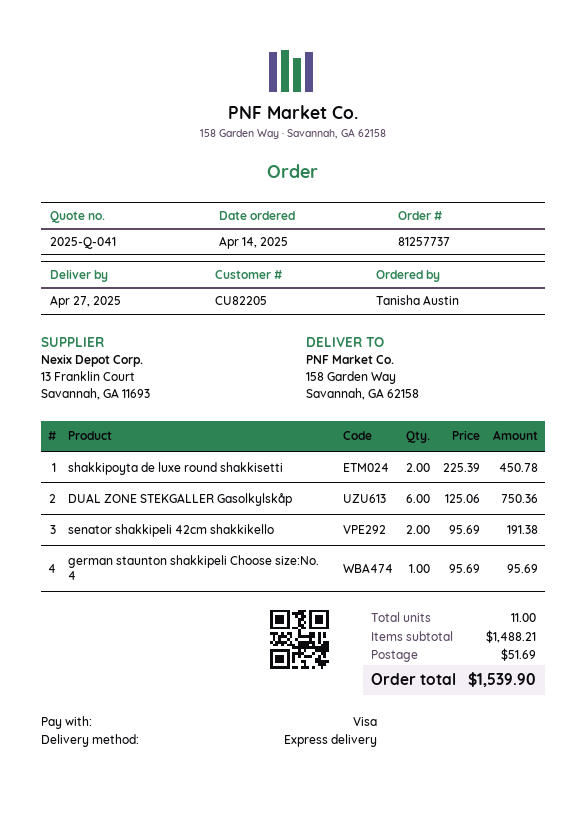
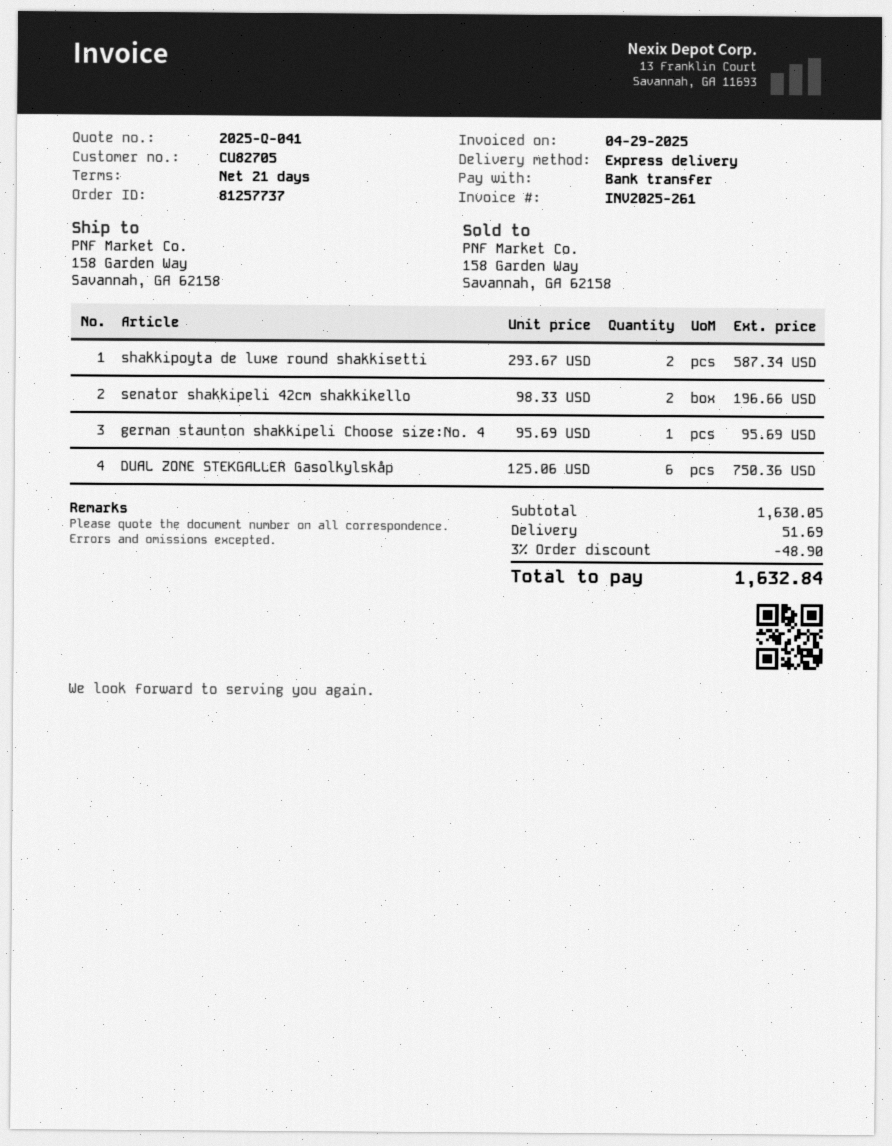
customer number: CU82205 -> CU82705
payment method: Visa -> bank transfer
shakkipoyta de luxe round shakkisetti: 2 x 225.39 = 450.78 -> 2 x 293.67 = 587.34
senator shakkipeli 42cm shakkikello: 2 x 95.69 = 191.38 -> 2 x 98.33 = 196.66
subtotal: 1488.21 -> 1630.05
discount: none -> 3% = 48.90
total: 1539.90 -> 1632.84

